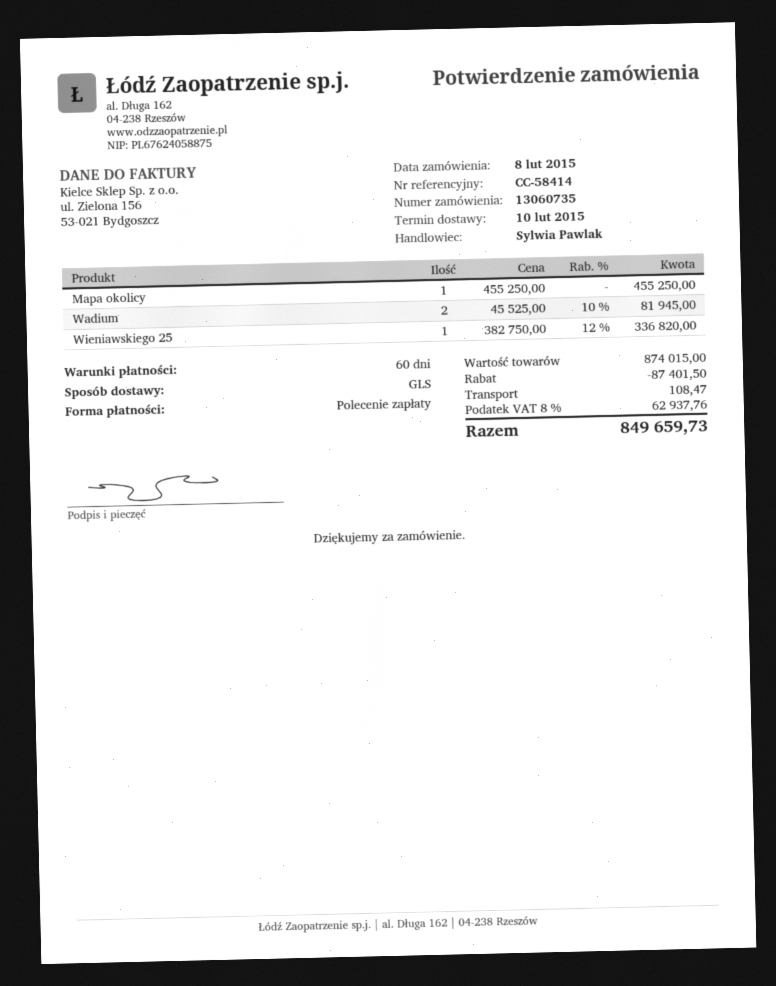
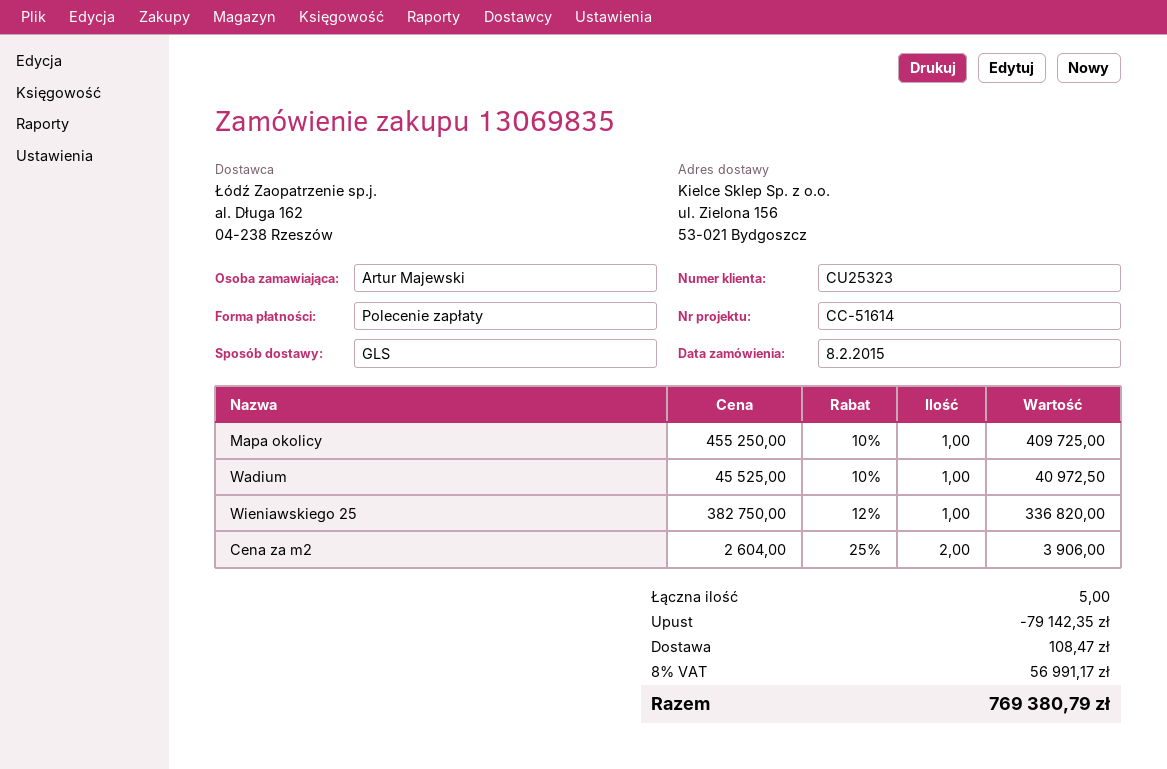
order number: 13060735 -> 13069835
reference: CC-58414 -> CC-51614
Mapa okolicy: 1 x 455250.00 = 455250.00 -> 1 x 455250.00 - 10% = 409725.00
Wadium: 2 x 45525.00 - 10% = 81945.00 -> 1 x 45525.00 - 10% = 40972.50
Cena za m2: none -> 2 x 2604.00 - 25% = 3906.00
discount: 87401.50 -> 79142.35
tax: 8% = 62937.76 -> 8% = 56991.17
total: 849659.73 -> 769380.79

